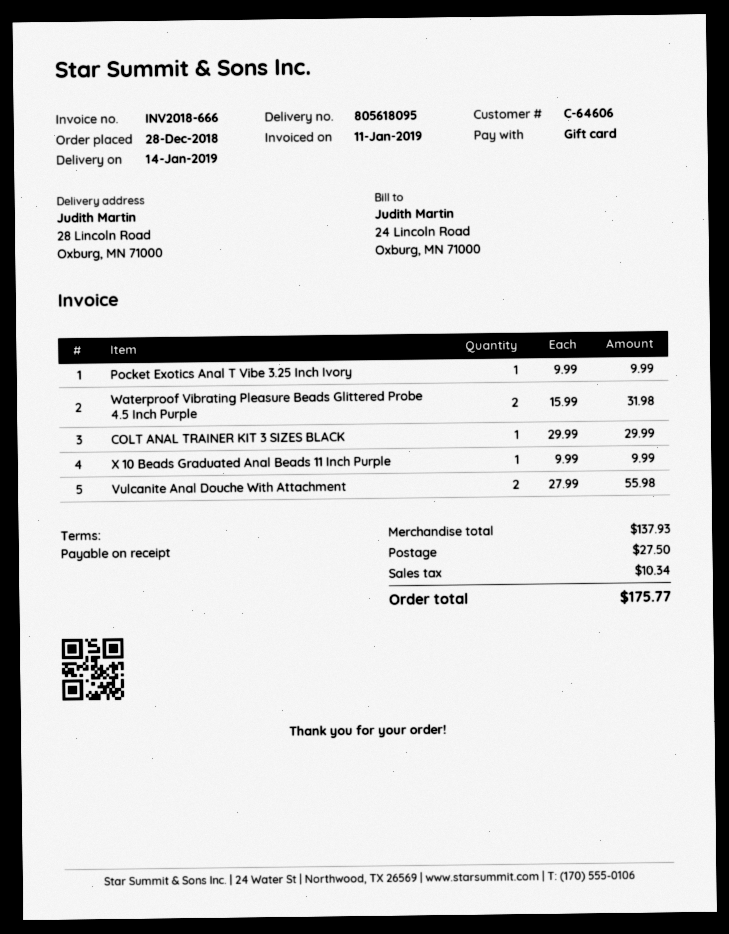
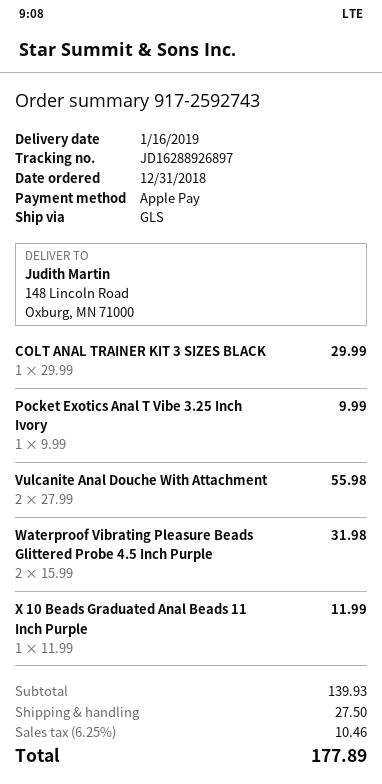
order date: 2018-12-28 -> 2018-12-31
delivery date: 2019-01-14 -> 2019-01-16
payment method: gift card -> Apple Pay
ship to: 28 Lincoln Road, Oxburg, MN 71000 -> 148 Lincoln Road, Oxburg, MN 71000
X 10 Beads Graduated Anal Beads 11 Inch Purple: 1 x 9.99 = 9.99 -> 1 x 11.99 = 11.99
subtotal: 137.93 -> 139.93
tax: 10.34 -> 10.46
total: 175.77 -> 177.89

